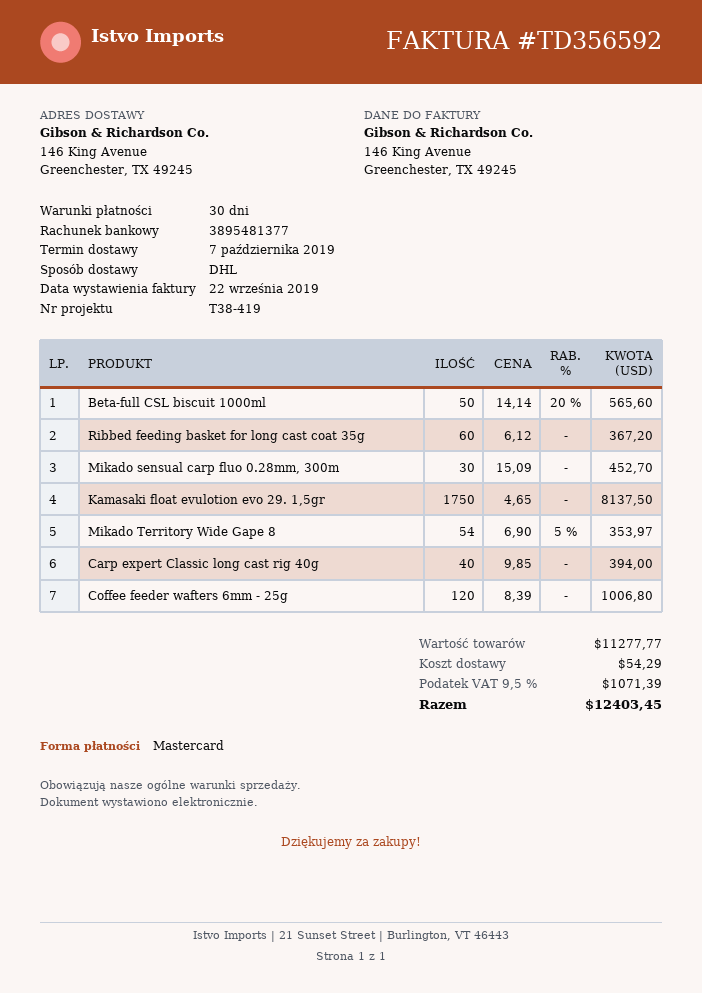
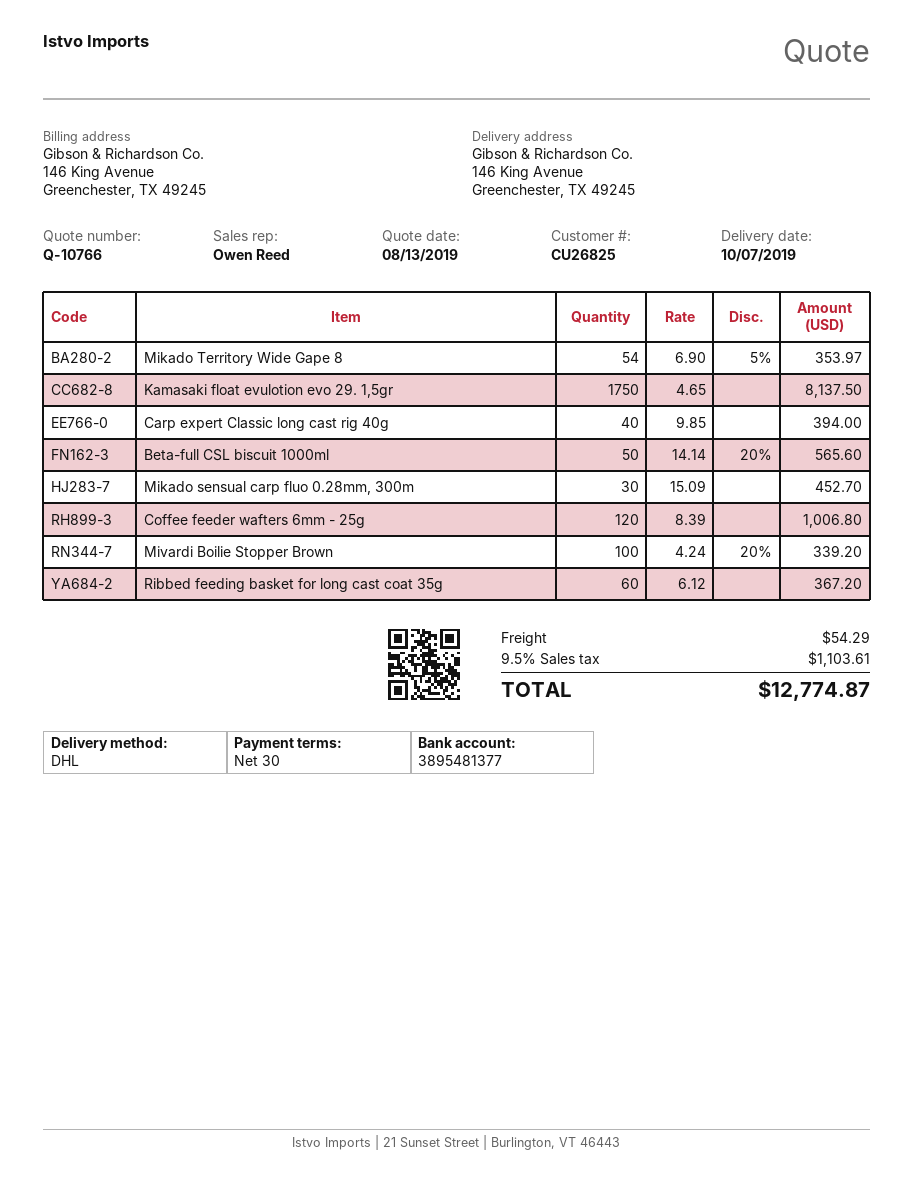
Mivardi Boilie Stopper Brown: none -> 100 x 4.24 - 20% = 339.20
tax: 9.5% = 1071.39 -> 9.5% = 1103.61
total: 12403.45 -> 12774.87

